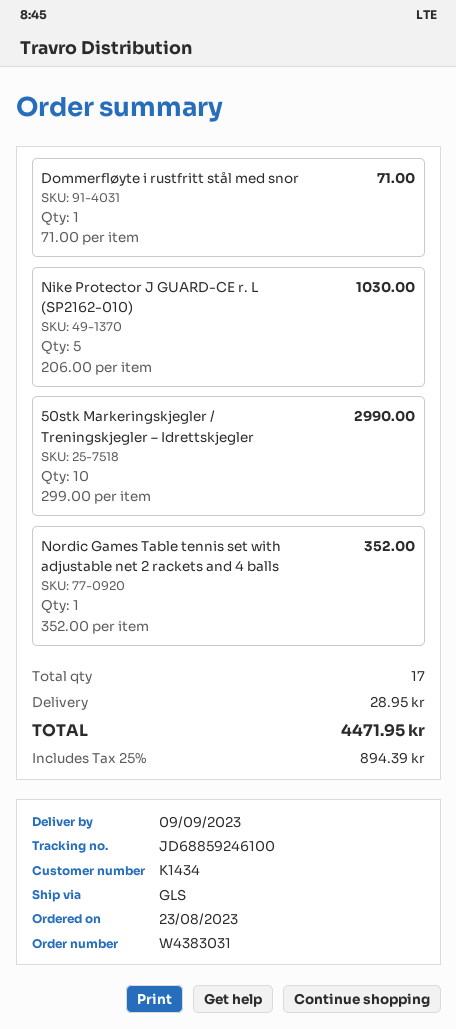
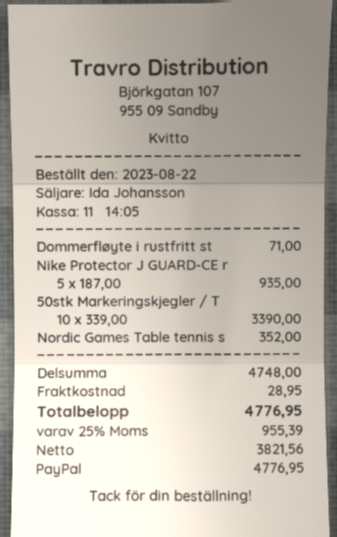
order date: 2023-08-23 -> 2023-08-22
Nike Protector J GUARD-CE r. L (SP2162-010): 5 x 206.00 = 1030.00 -> 5 x 187.00 = 935.00
50stk Markeringskjegler / Treningskjegler – Idrettskjegler: 10 x 299.00 = 2990.00 -> 10 x 339.00 = 3390.00
tax: 25% = 894.39 -> 25% = 955.39
total: 4471.95 -> 4776.95

